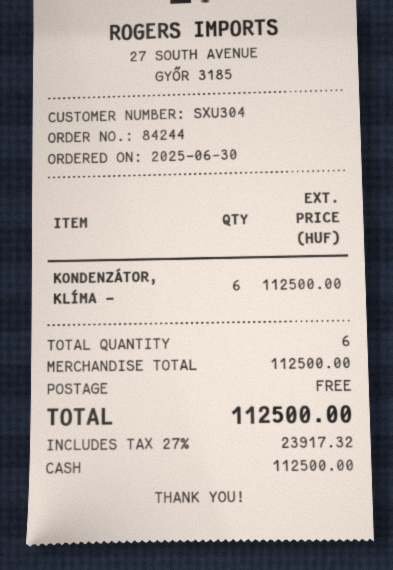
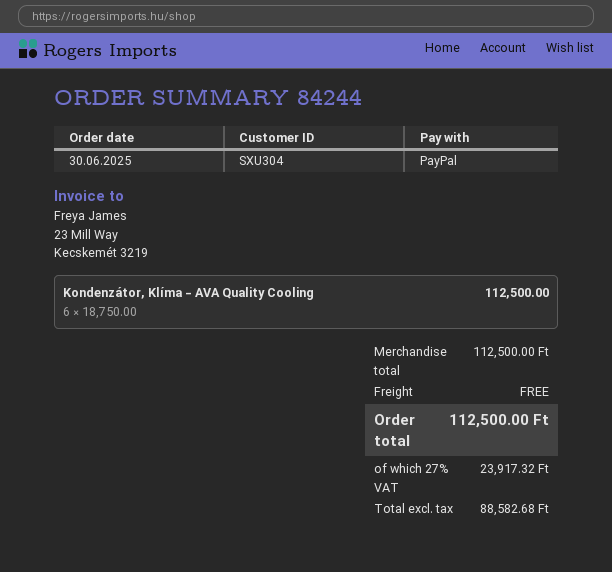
payment method: cash -> PayPal

